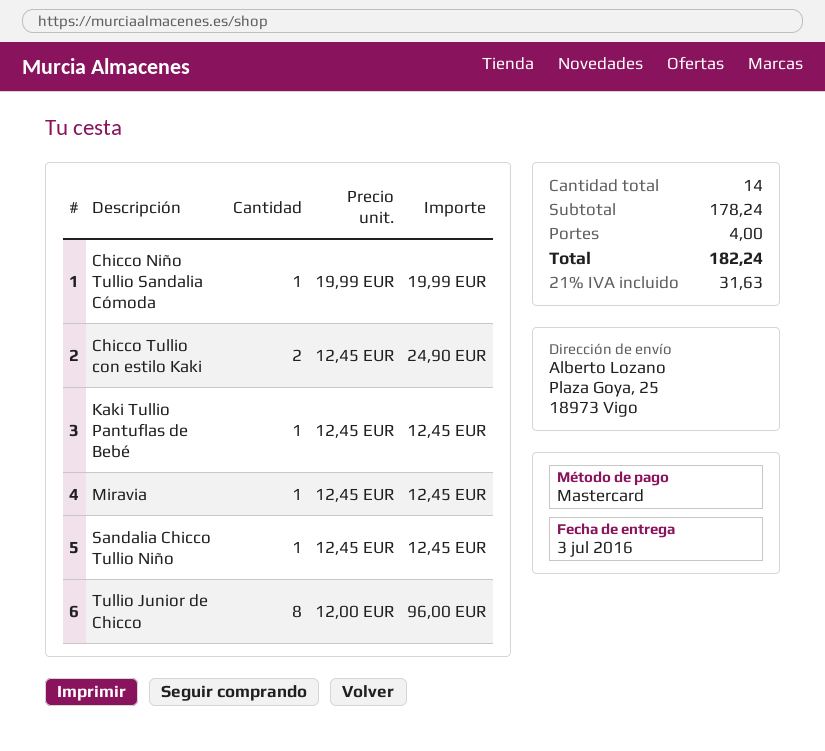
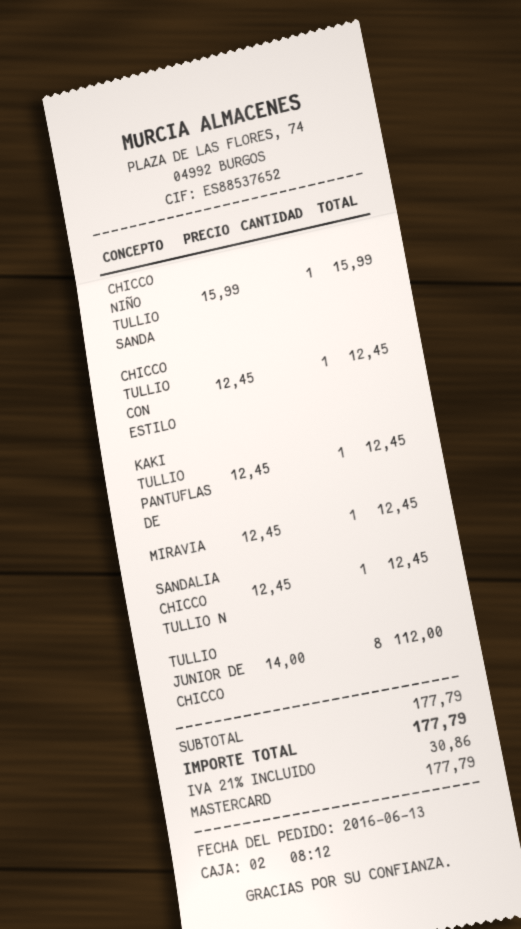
Chicco Niño Tullio Sandalia Cómoda: 1 x 19.99 = 19.99 -> 1 x 15.99 = 15.99
Chicco Tullio con estilo Kaki: 2 x 12.45 = 24.90 -> 1 x 12.45 = 12.45
Tullio Junior de Chicco: 8 x 12.00 = 96.00 -> 8 x 14.00 = 112.00
subtotal: 178.24 -> 177.79
shipping: 4.00 -> none
tax: 21% = 31.63 -> 21% = 30.86
total: 182.24 -> 177.79

